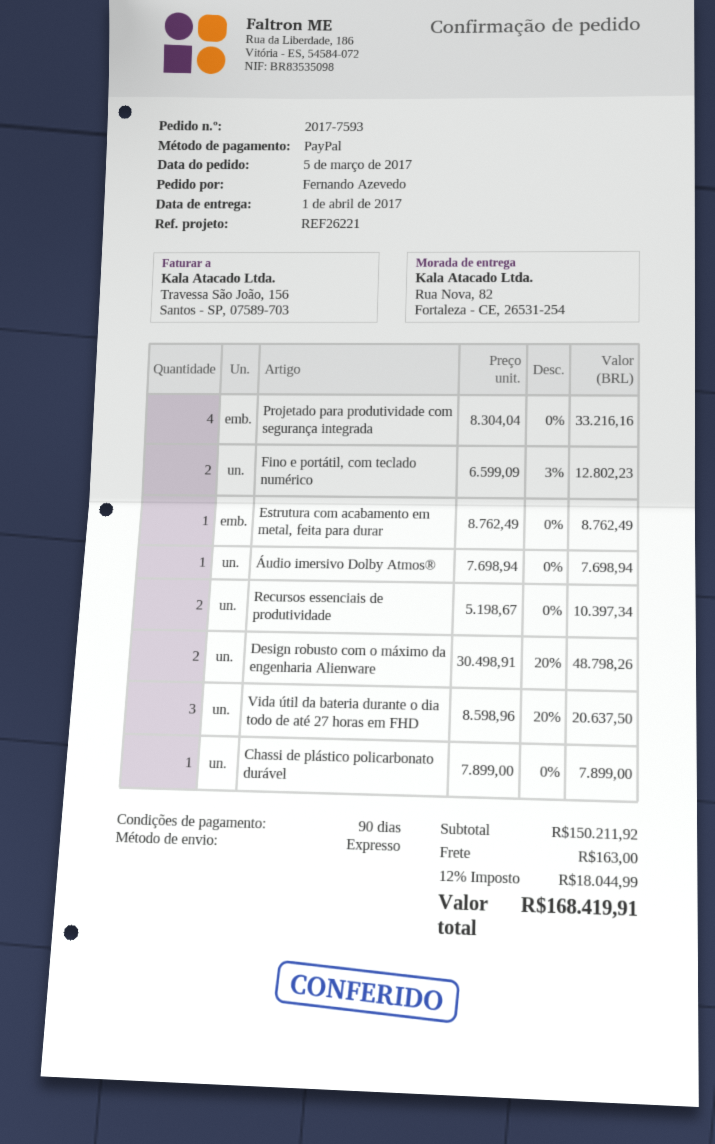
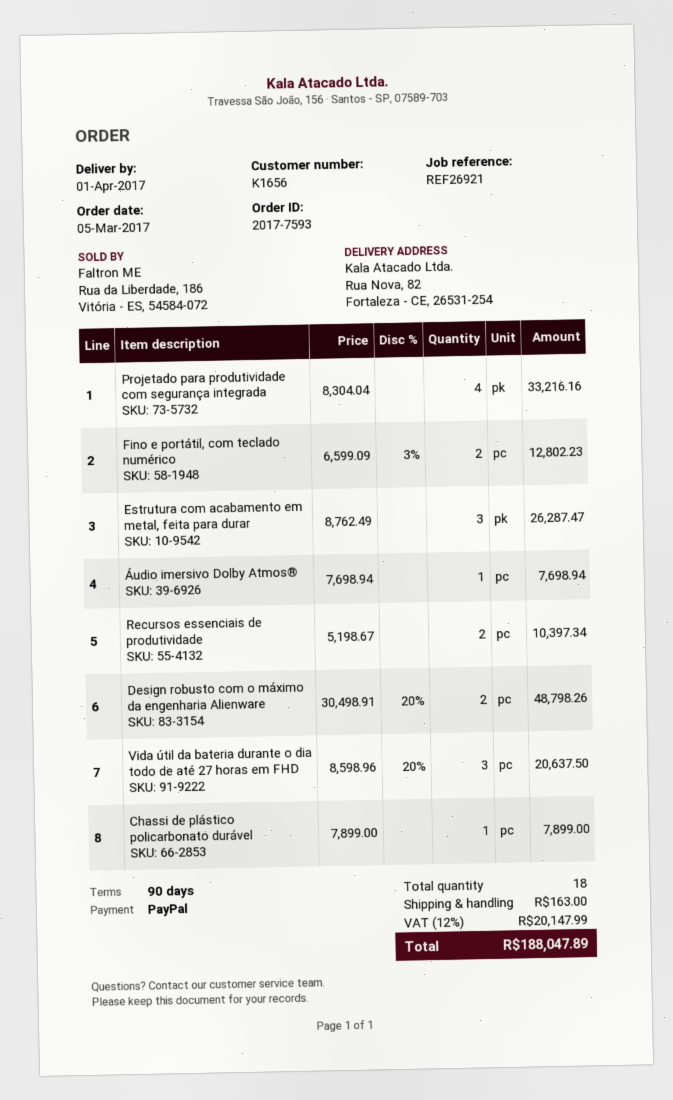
reference: REF26221 -> REF26921
Estrutura com acabamento em metal, feita para durar: 1 x 8762.49 = 8762.49 -> 3 x 8762.49 = 26287.47
tax: 12% = 18044.99 -> 12% = 20147.99
total: 168419.91 -> 188047.89

